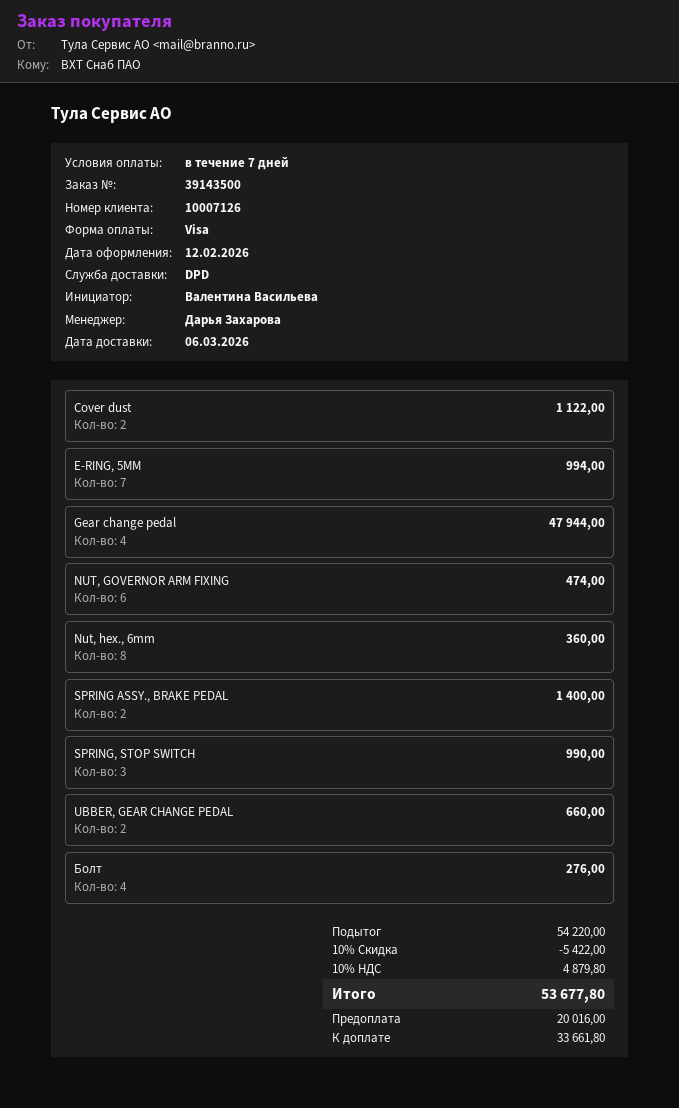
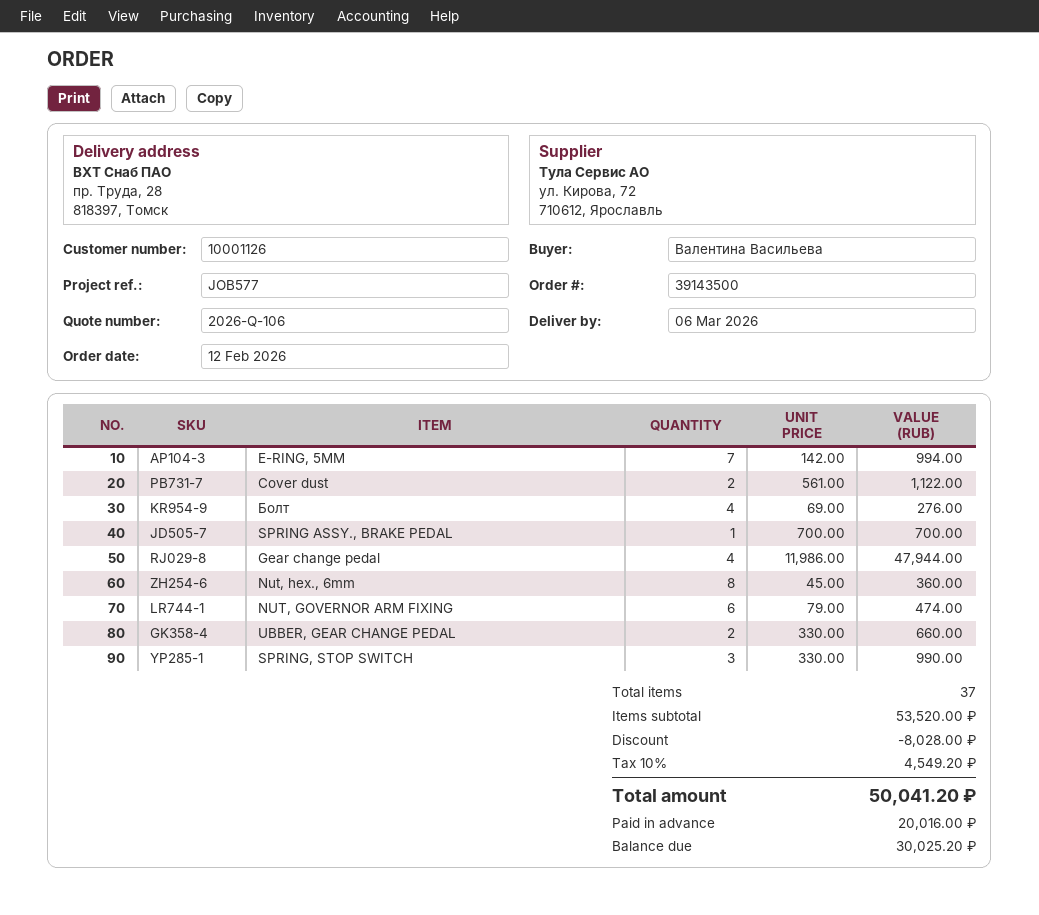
customer number: 10007126 -> 10001126
SPRING ASSY., BRAKE PEDAL: 2 for 1400.00 -> 1 for 700.00
subtotal: 54220.00 -> 53520.00
discount: 5422.00 -> 8028.00
tax: 10% = 4879.80 -> 10% = 4549.20
total: 53677.80 -> 50041.20
balance: 33661.80 -> 30025.20

